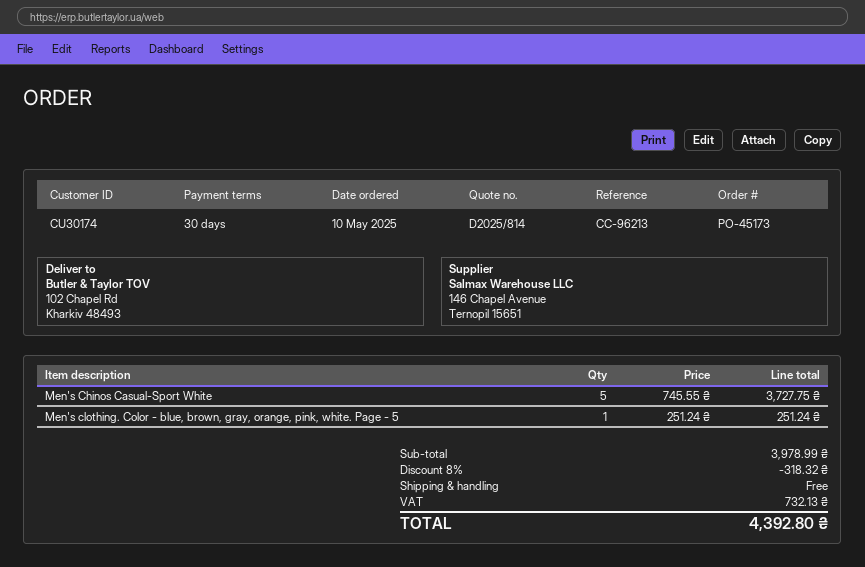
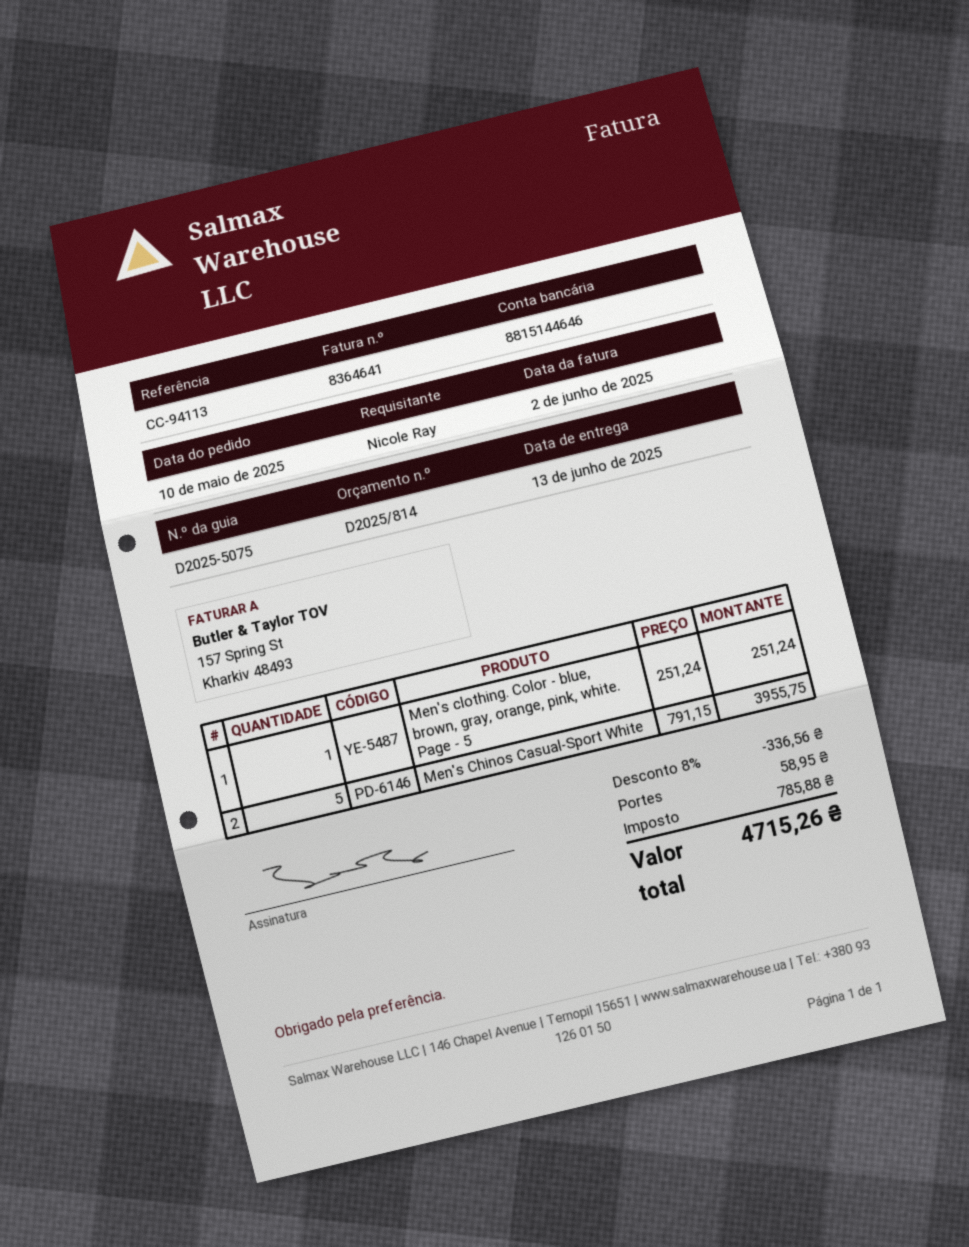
reference: CC-96213 -> CC-94113
Men's Chinos Casual-Sport White: 5 x 745.55 = 3727.75 -> 5 x 791.15 = 3955.75
discount: 8% = 318.32 -> 8% = 336.56
shipping: 0.00 -> 58.95
tax: 732.13 -> 785.88
total: 4392.80 -> 4715.26

